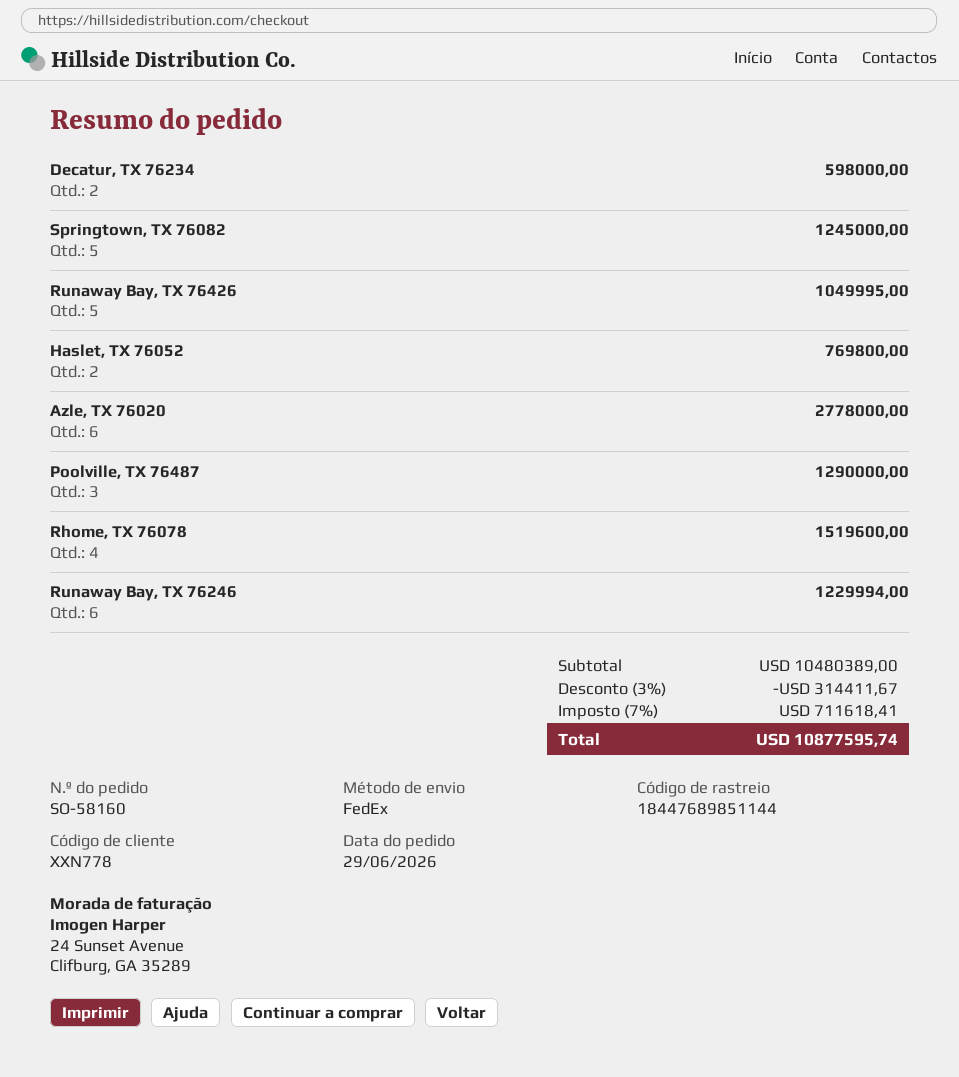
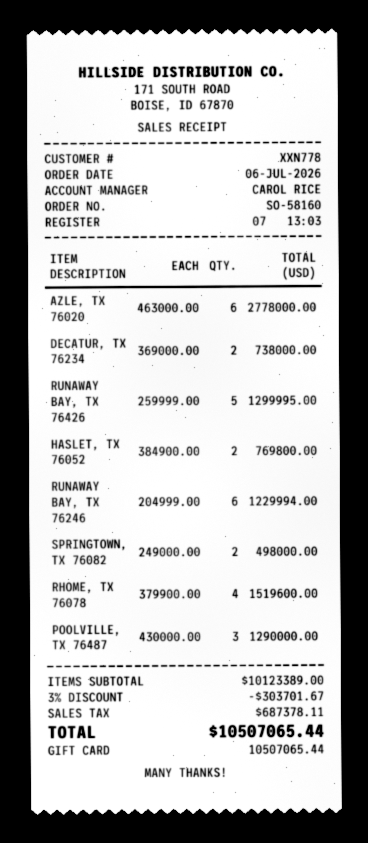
order date: 2026-06-29 -> 2026-07-06
Decatur, TX 76234: 2 for 598000.00 -> 2 for 738000.00
Springtown, TX 76082: 5 for 1245000.00 -> 2 for 498000.00
Runaway Bay, TX 76426: 5 for 1049995.00 -> 5 for 1299995.00
subtotal: 10480389.00 -> 10123389.00
discount: 3% = 314411.67 -> 3% = 303701.67
tax: 711618.41 -> 687378.11
total: 10877595.74 -> 10507065.44

